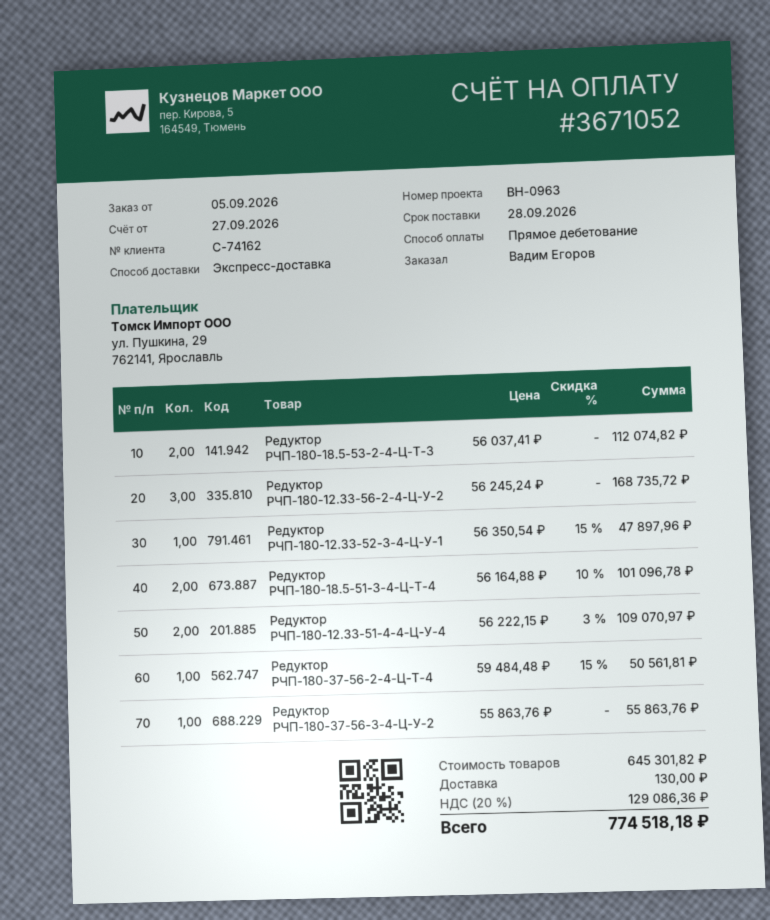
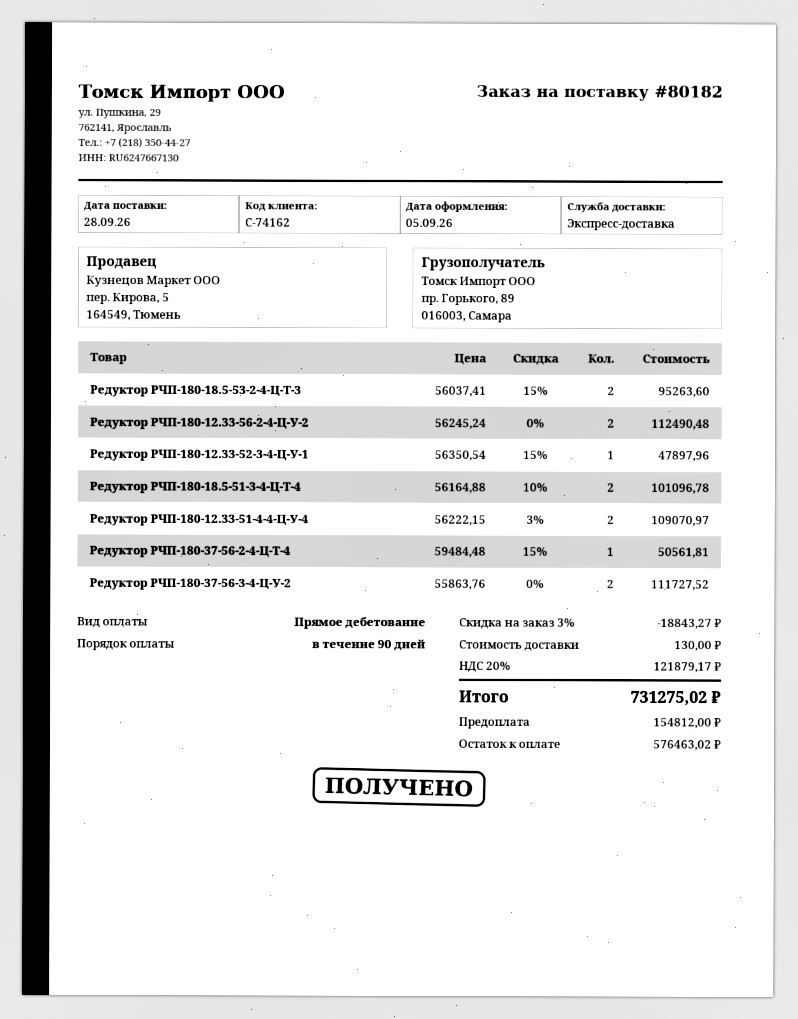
Редуктор РЧП-180-18.5-53-2-4-Ц-Т-3: 2 x 56037.41 = 112074.82 -> 2 x 56037.41 - 15% = 95263.60
Редуктор РЧП-180-12.33-56-2-4-Ц-У-2: 3 x 56245.24 = 168735.72 -> 2 x 56245.24 = 112490.48
Редуктор РЧП-180-37-56-3-4-Ц-У-2: 1 x 55863.76 = 55863.76 -> 2 x 55863.76 = 111727.52
discount: none -> 3% = 18843.27
tax: 20% = 129086.36 -> 20% = 121879.17
total: 774518.18 -> 731275.02

